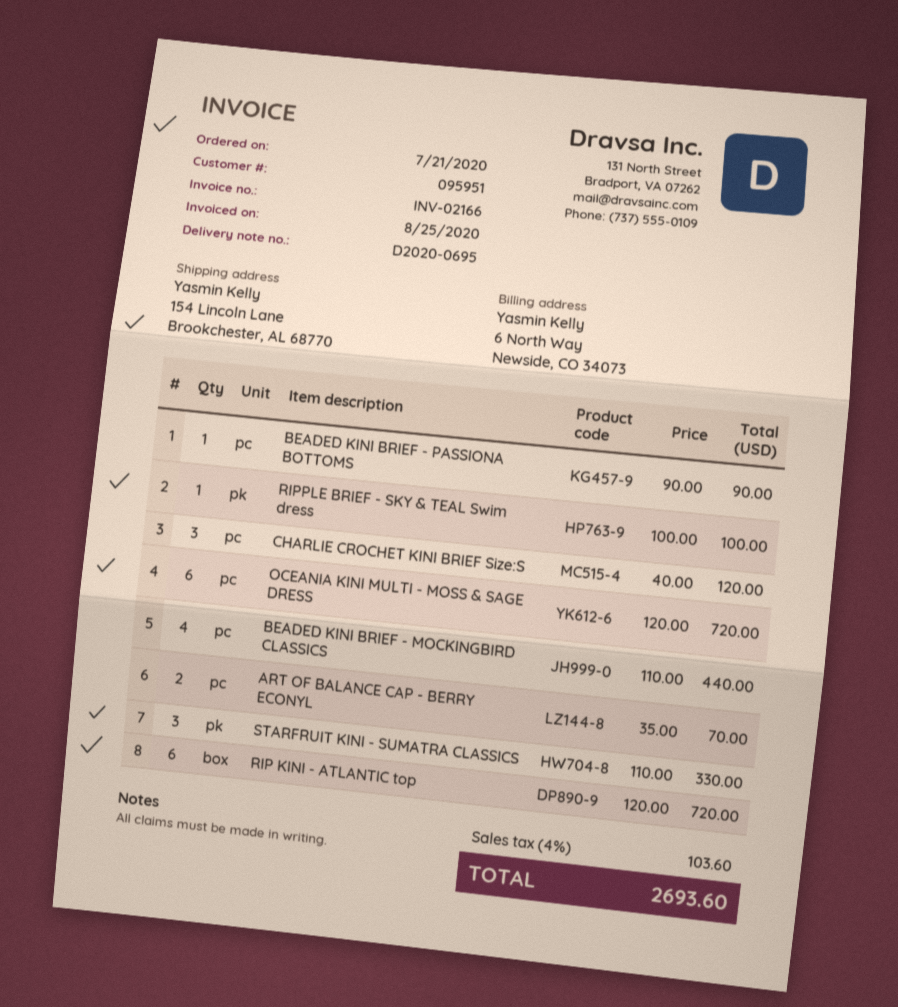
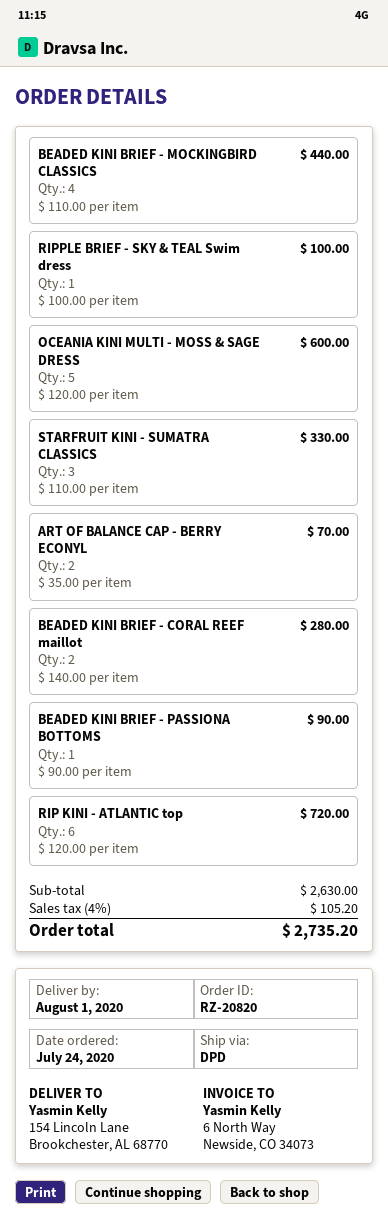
order date: 2020-07-21 -> 2020-07-24
CHARLIE CROCHET KINI BRIEF Size:S: 3 x 40.00 = 120.00 -> none
OCEANIA KINI MULTI - MOSS & SAGE DRESS: 6 x 120.00 = 720.00 -> 5 x 120.00 = 600.00
BEADED KINI BRIEF - CORAL REEF maillot: none -> 2 x 140.00 = 280.00
tax: 4% = 103.60 -> 4% = 105.20
total: 2693.60 -> 2735.20

